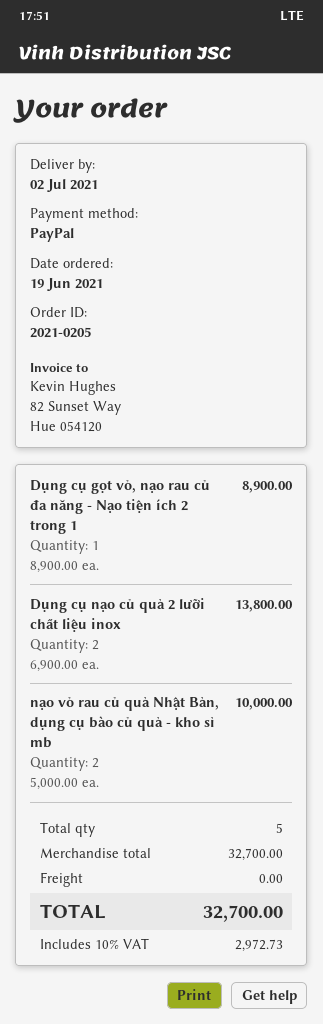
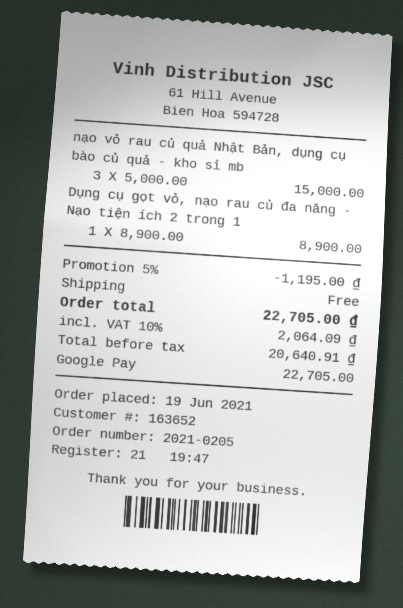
payment method: PayPal -> Google Pay
Dụng cụ nạo củ quả 2 lưỡi chất liệu inox: 2 x 6900.00 = 13800.00 -> none
nạo vỏ rau củ quả Nhật Bản, dụng cụ bào củ quả - kho sỉ mb: 2 x 5000.00 = 10000.00 -> 3 x 5000.00 = 15000.00
discount: none -> 5% = 1195.00
tax: 10% = 2972.73 -> 10% = 2064.09
total: 32700.00 -> 22705.00

